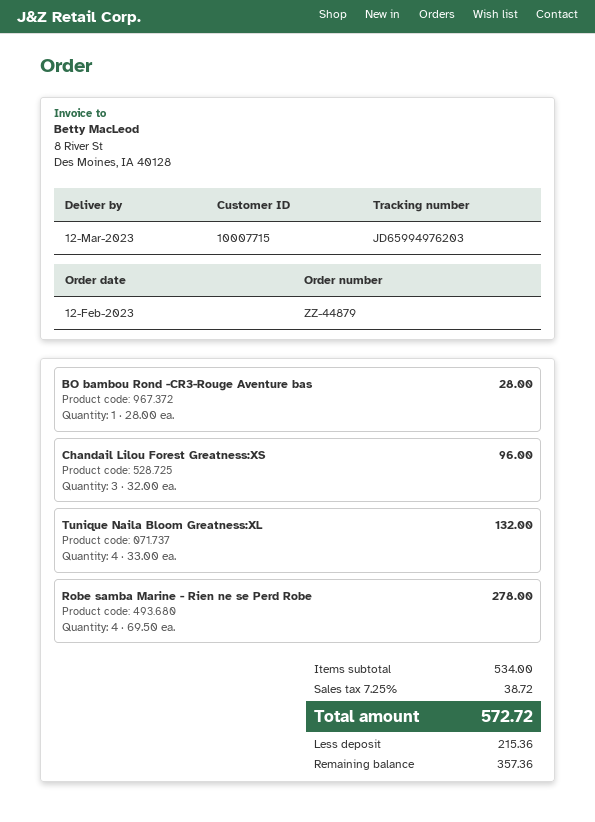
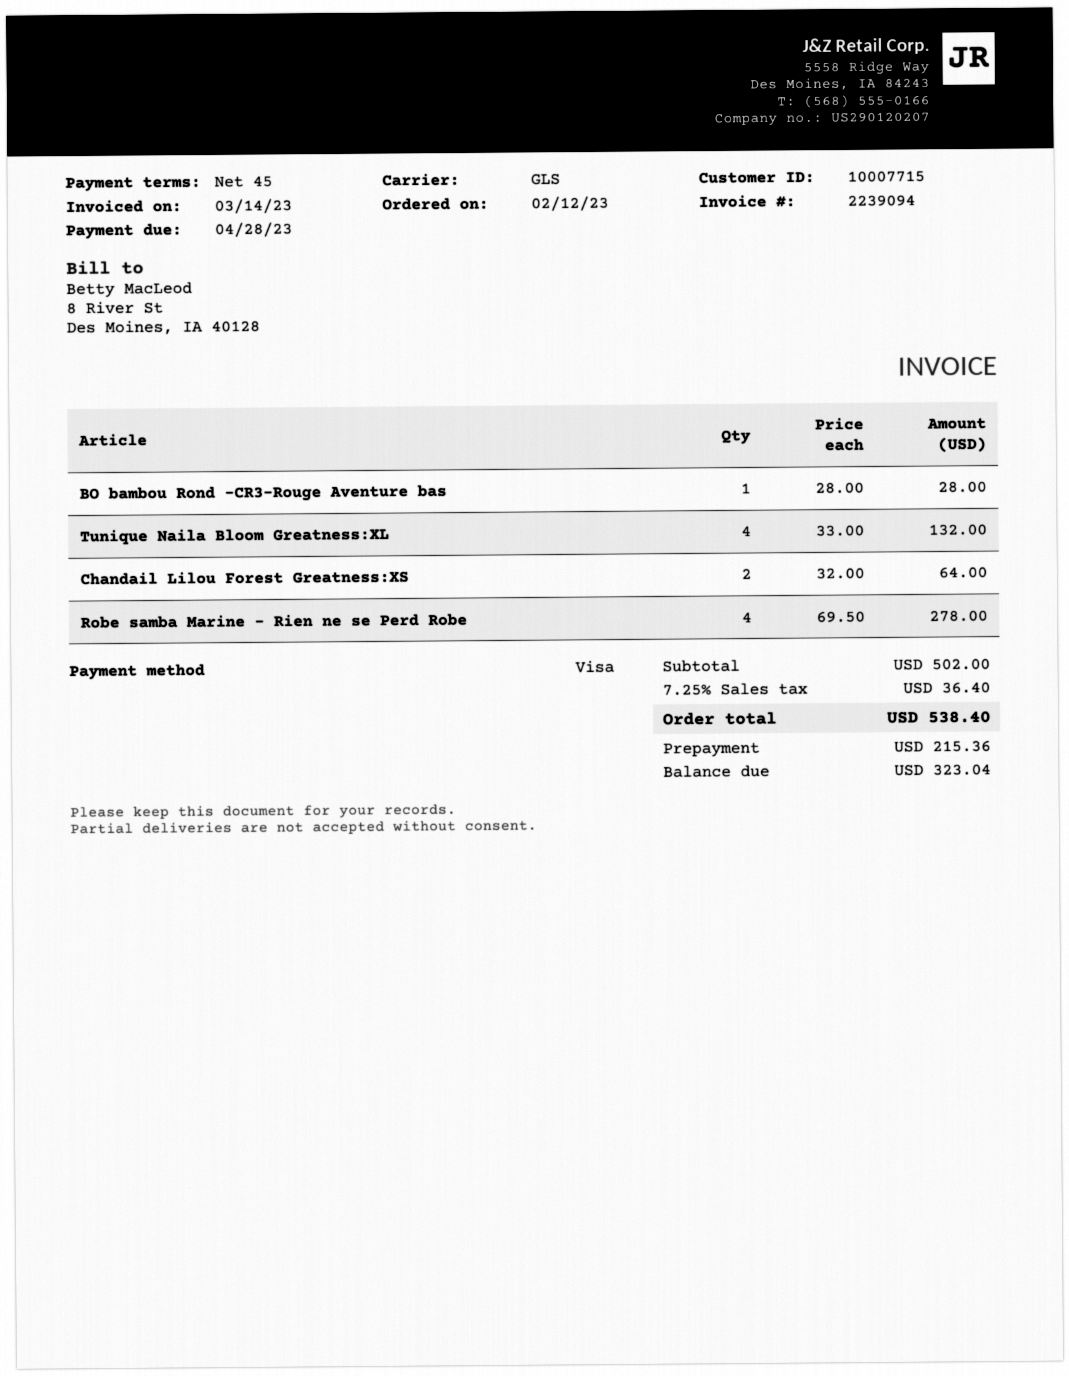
Chandail Lilou Forest Greatness:XS: 3 x 32.00 = 96.00 -> 2 x 32.00 = 64.00
subtotal: 534.00 -> 502.00
tax: 7.25% = 38.72 -> 7.25% = 36.40
total: 572.72 -> 538.40
balance: 357.36 -> 323.04

